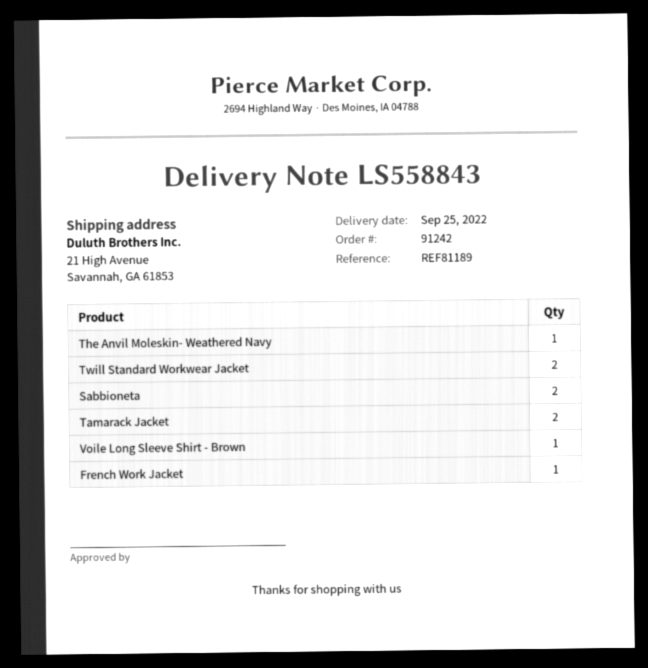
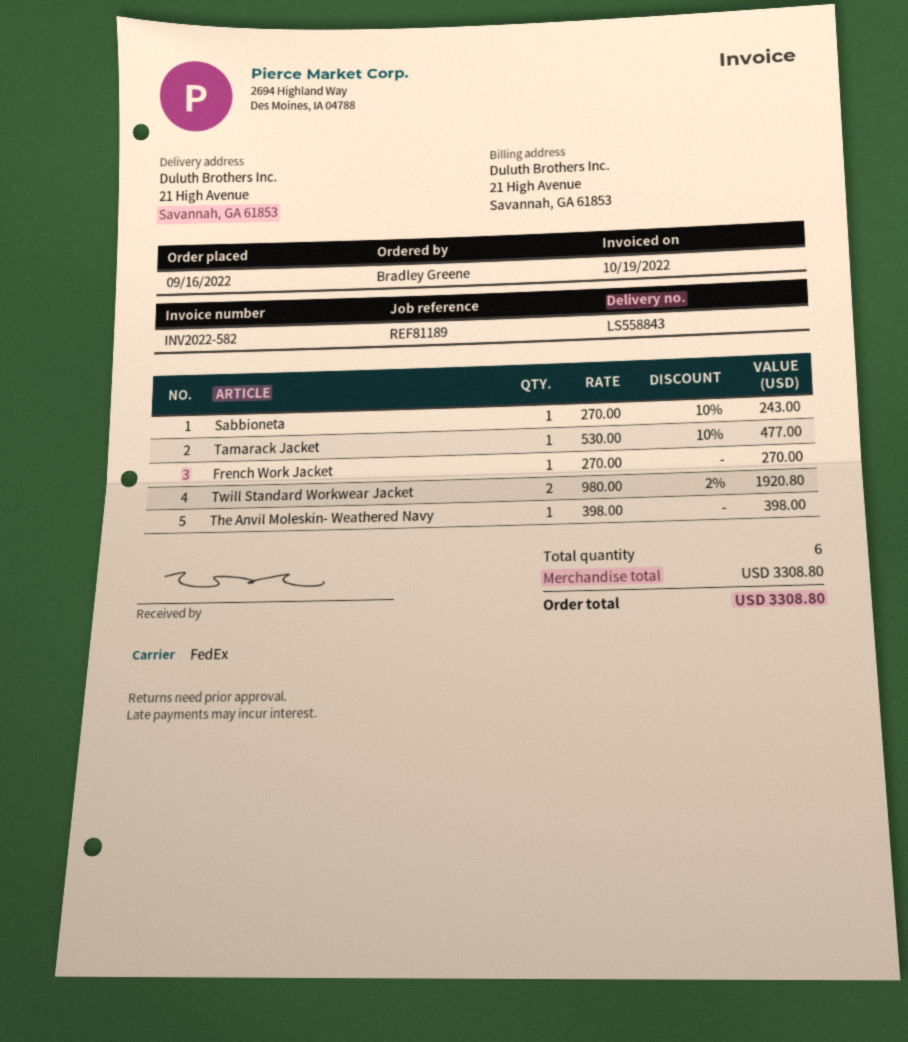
Sabbioneta: 2 -> 1
Tamarack Jacket: 2 -> 1
Voile Long Sleeve Shirt - Brown: 1 -> none

